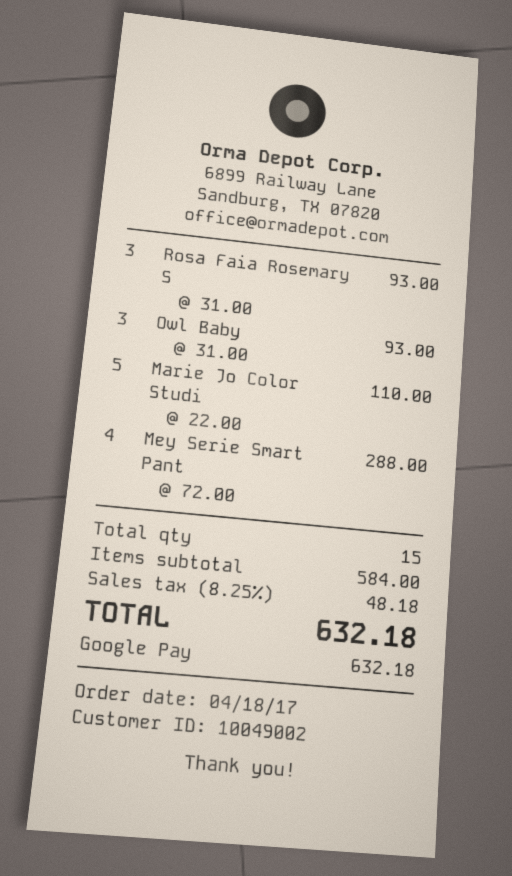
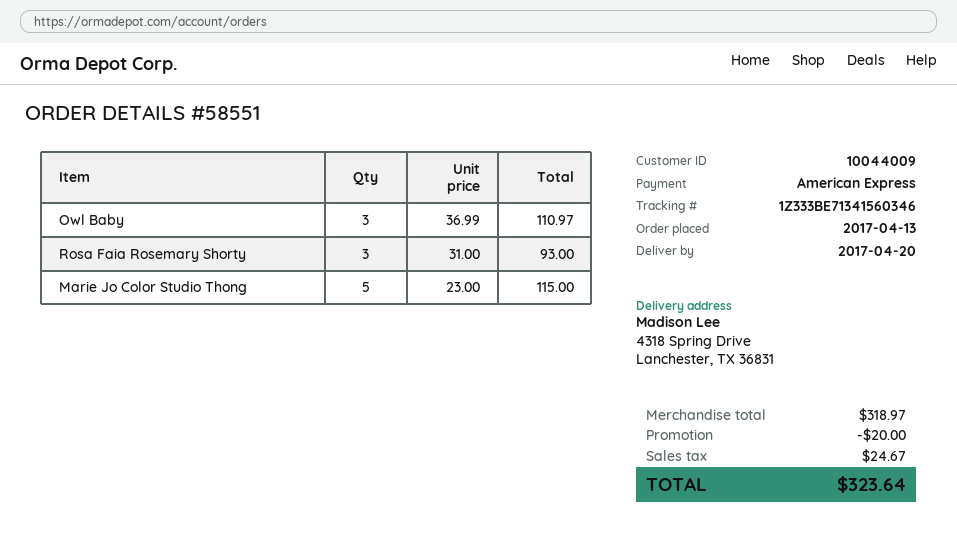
order date: 2017-04-18 -> 2017-04-13
customer number: 10049002 -> 10044009
payment method: Google Pay -> American Express
Owl Baby: 3 x 31.00 = 93.00 -> 3 x 36.99 = 110.97
Marie Jo Color Studi: 5 x 22.00 = 110.00 -> 5 x 23.00 = 115.00
Mey Serie Smart Pant: 4 x 72.00 = 288.00 -> none
subtotal: 584.00 -> 318.97
discount: none -> 20.00
tax: 48.18 -> 24.67
total: 632.18 -> 323.64

